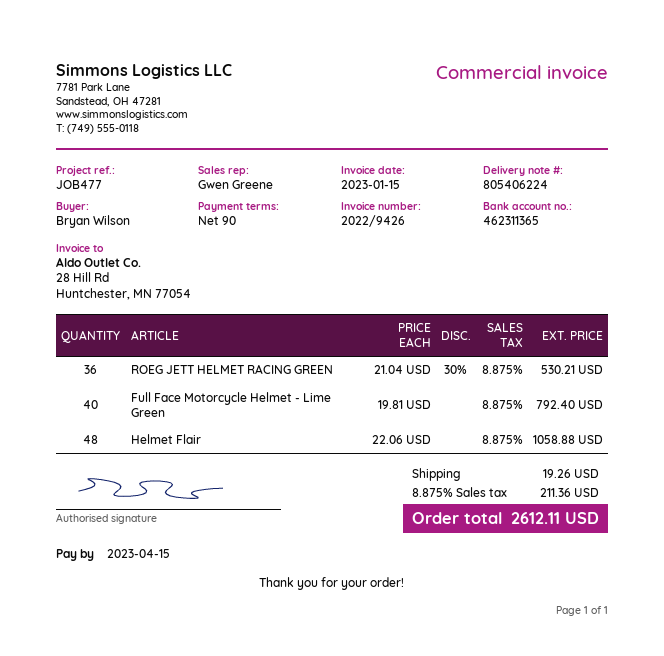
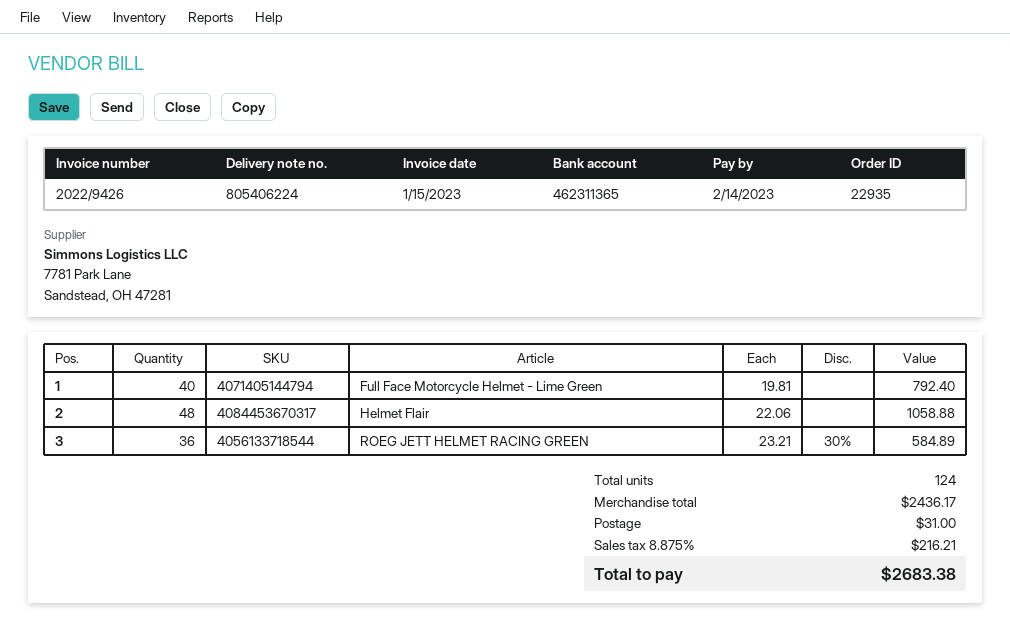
due date: 2023-04-15 -> 2023-02-14
ROEG JETT HELMET RACING GREEN: 36 x 21.04 - 30% = 530.21 -> 36 x 23.21 - 30% = 584.89
shipping: 19.26 -> 31.00
tax: 8.875% = 211.36 -> 8.875% = 216.21
total: 2612.11 -> 2683.38

